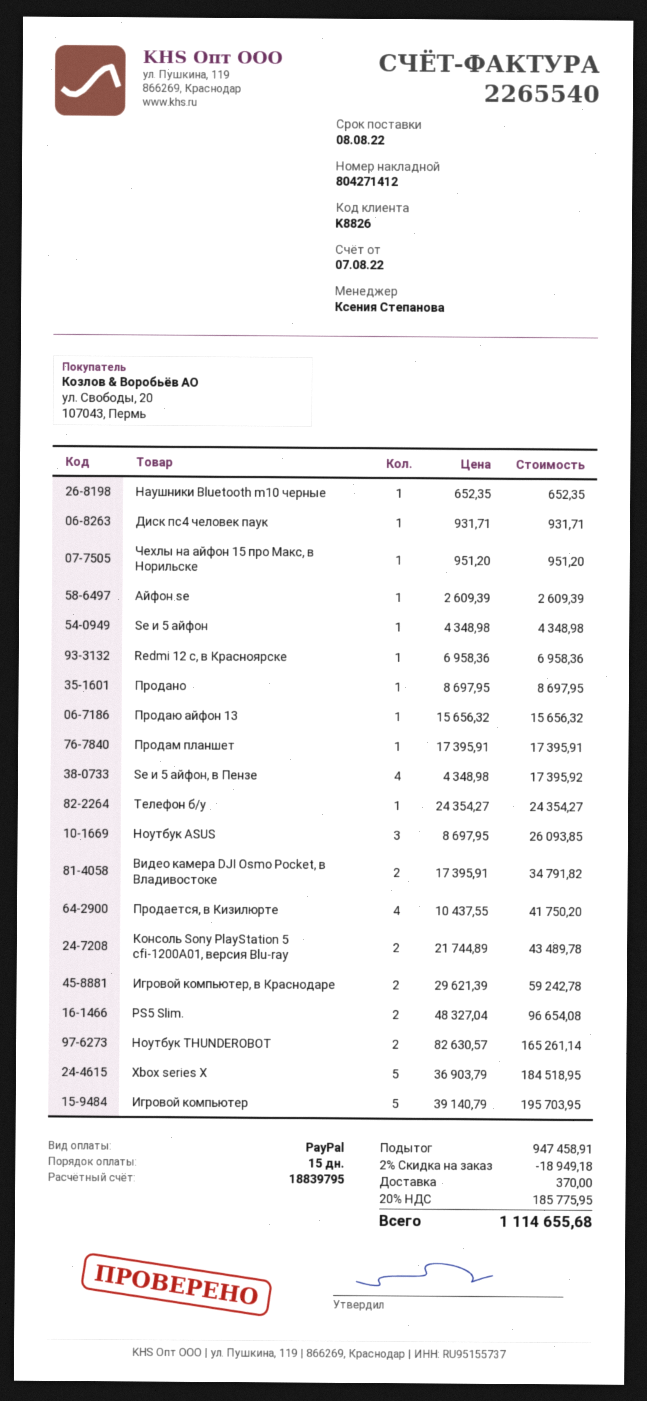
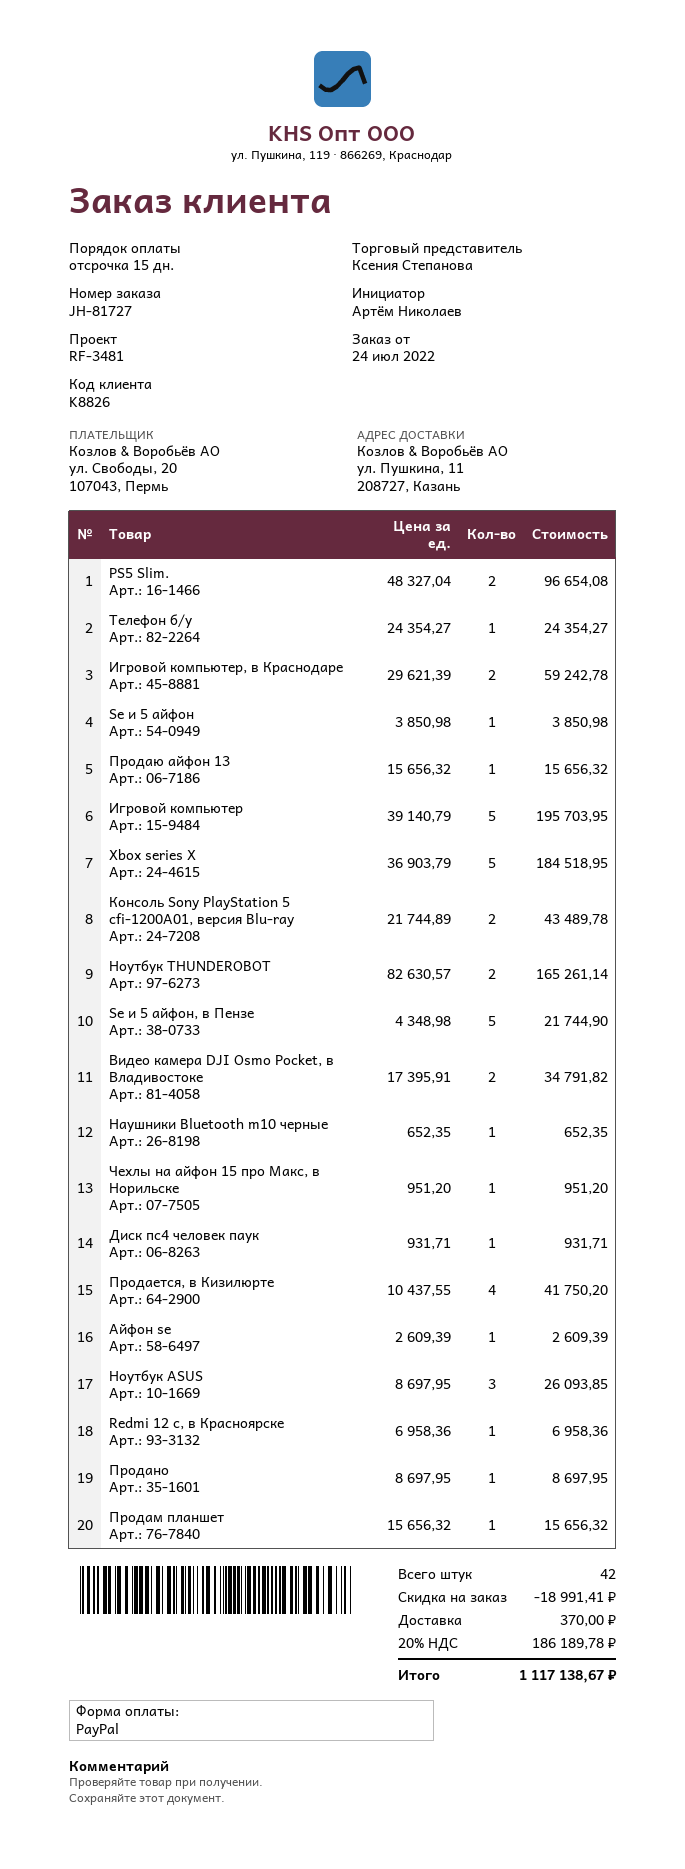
Se и 5 айфон: 1 x 4348.98 = 4348.98 -> 1 x 3850.98 = 3850.98
Продам планшет: 1 x 17395.91 = 17395.91 -> 1 x 15656.32 = 15656.32
Se и 5 айфон, в Пензе: 4 x 4348.98 = 17395.92 -> 5 x 4348.98 = 21744.90
discount: 18949.18 -> 18991.41
tax: 20% = 185775.95 -> 20% = 186189.78
total: 1114655.68 -> 1117138.67

